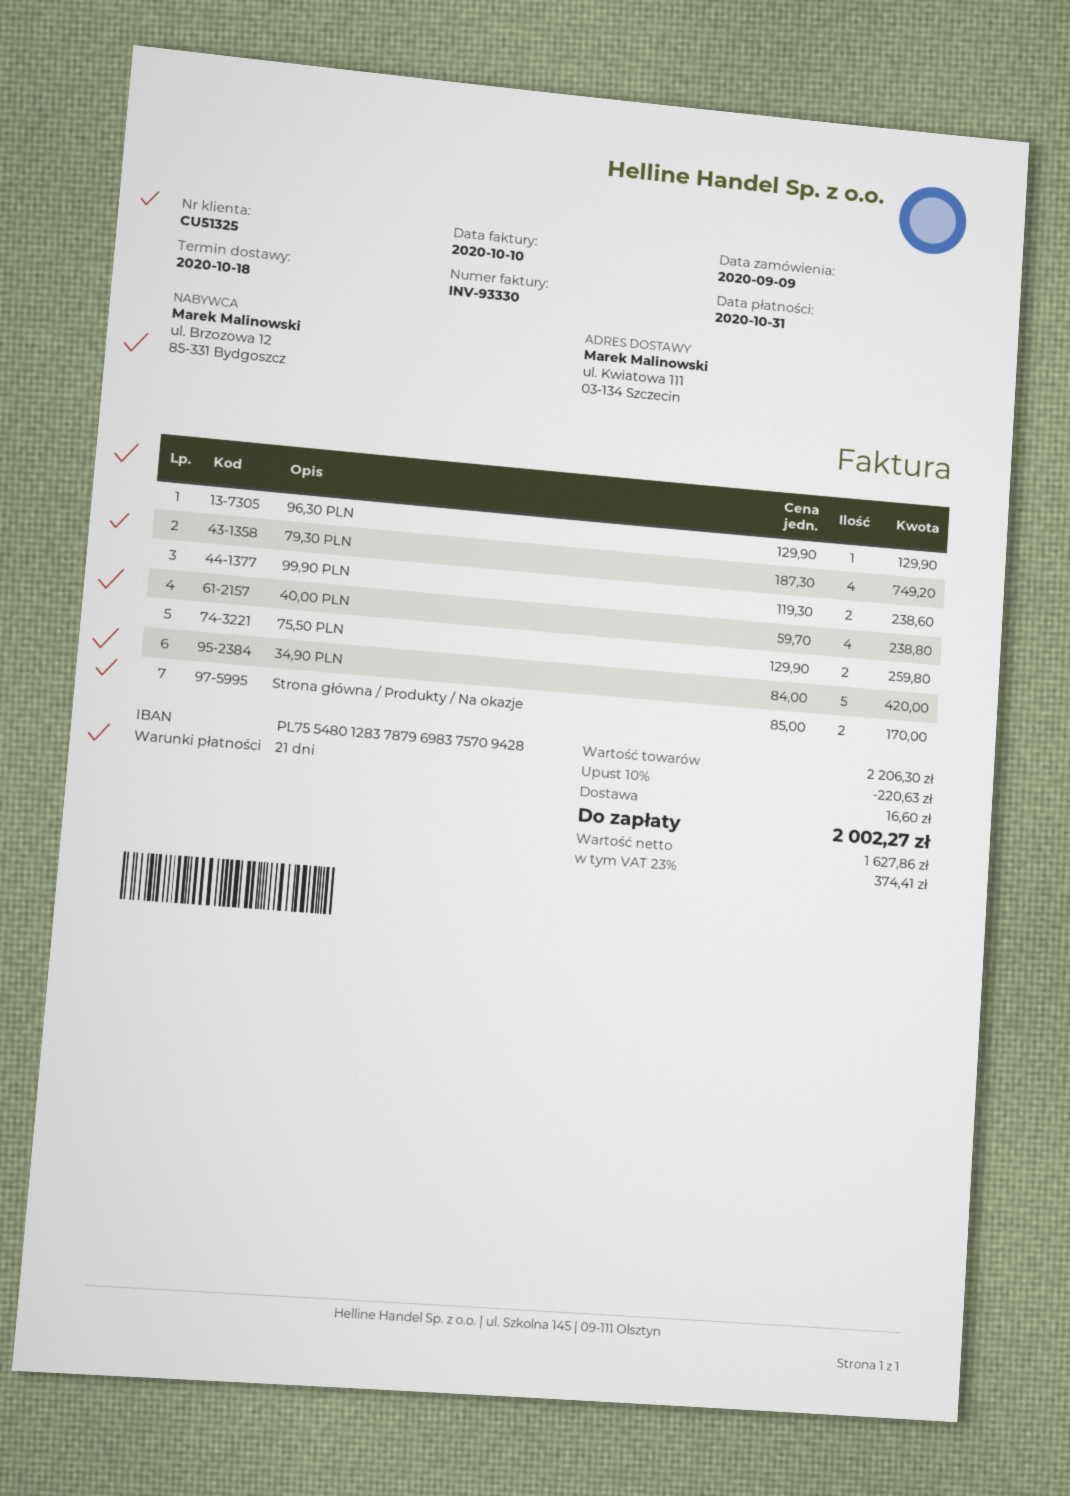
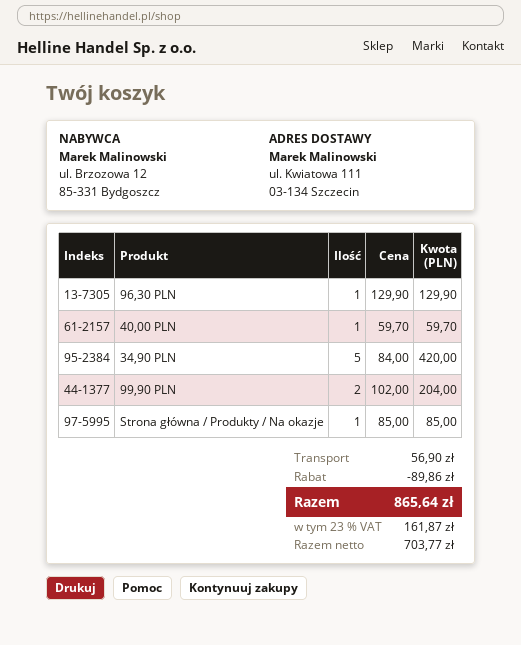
79,30 PLN: 4 x 187.30 = 749.20 -> none
99,90 PLN: 2 x 119.30 = 238.60 -> 2 x 102.00 = 204.00
40,00 PLN: 4 x 59.70 = 238.80 -> 1 x 59.70 = 59.70
75,50 PLN: 2 x 129.90 = 259.80 -> none
Strona główna / Produkty / Na okazje: 2 x 85.00 = 170.00 -> 1 x 85.00 = 85.00
discount: 220.63 -> 89.86
shipping: 16.60 -> 56.90
net: 1627.86 -> 703.77
tax: 23% = 374.41 -> 23% = 161.87
total: 2002.27 -> 865.64

